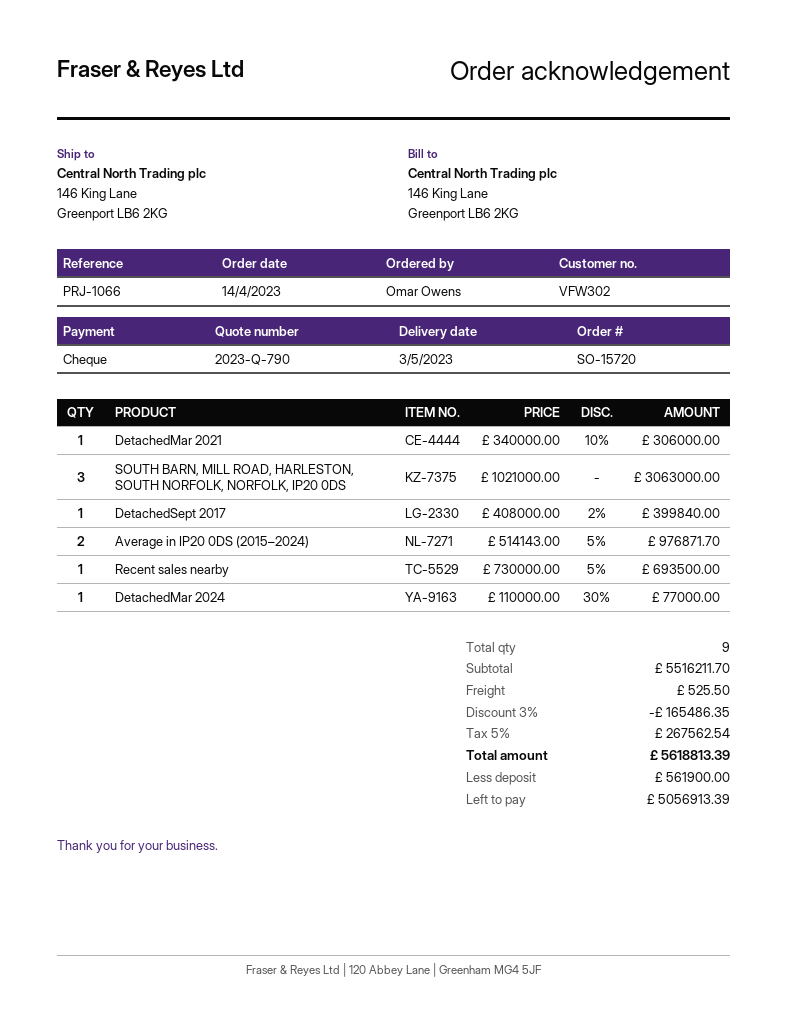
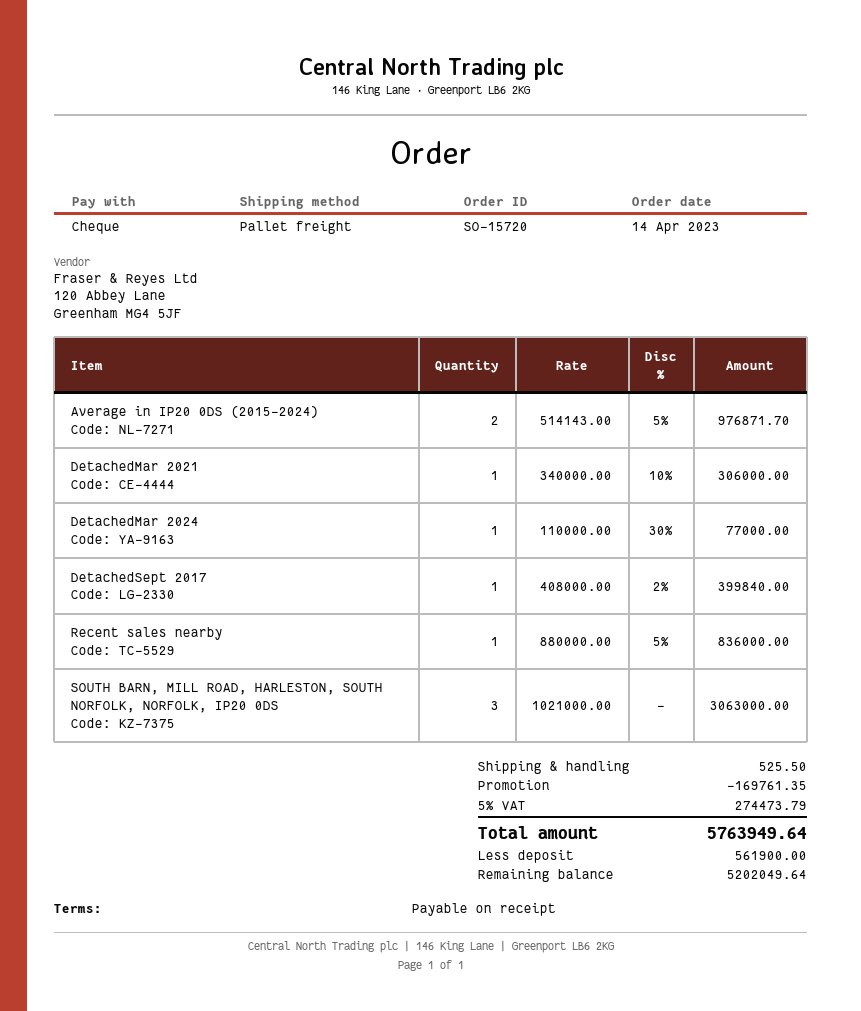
Recent sales nearby: 1 x 730000.00 - 5% = 693500.00 -> 1 x 880000.00 - 5% = 836000.00
discount: 165486.35 -> 169761.35
tax: 5% = 267562.54 -> 5% = 274473.79
total: 5618813.39 -> 5763949.64
balance: 5056913.39 -> 5202049.64

